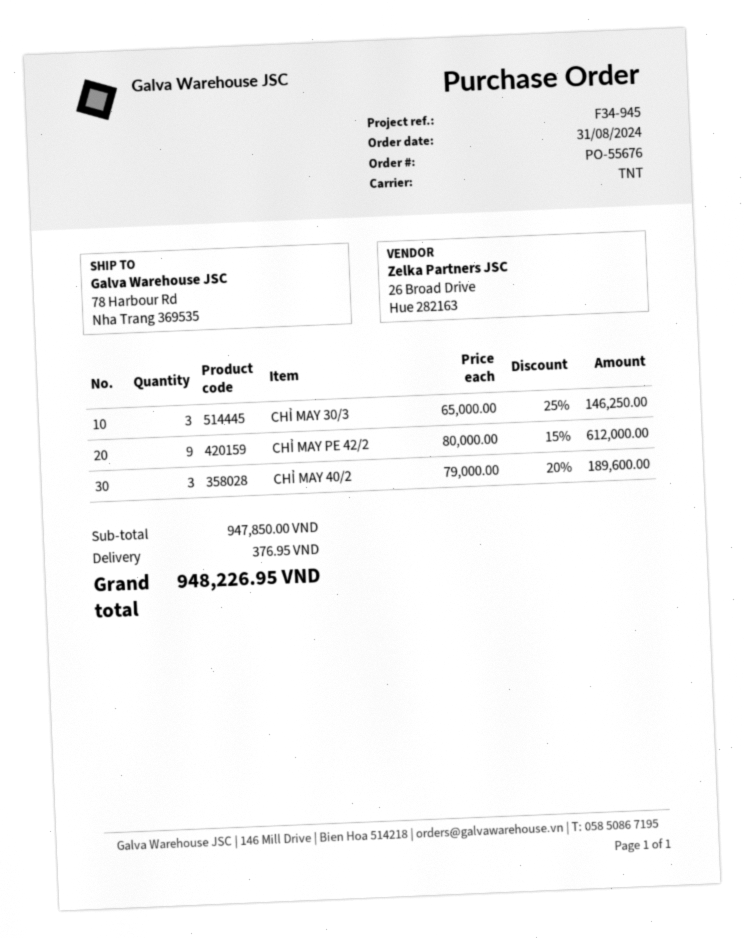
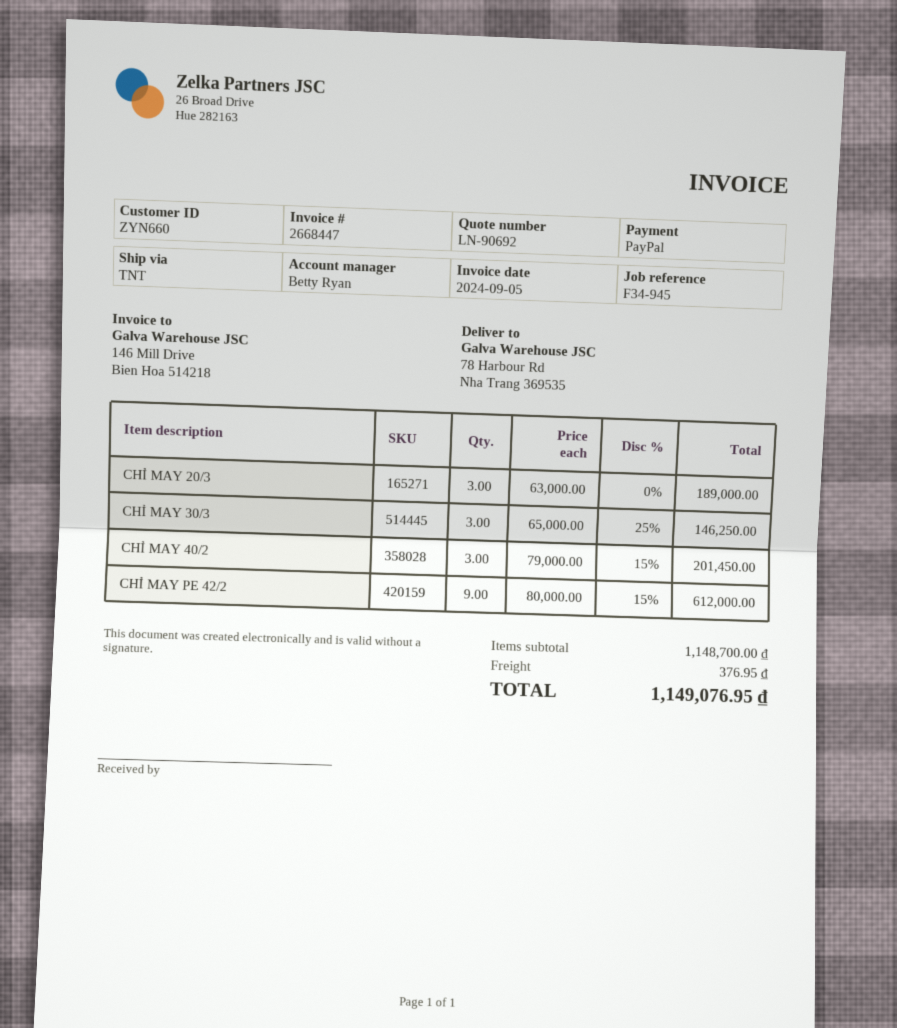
CHỈ MAY 40/2: 3 x 79000.00 - 20% = 189600.00 -> 3 x 79000.00 - 15% = 201450.00
CHỈ MAY 20/3: none -> 3 x 63000.00 = 189000.00
subtotal: 947850.00 -> 1148700.00
total: 948226.95 -> 1149076.95

